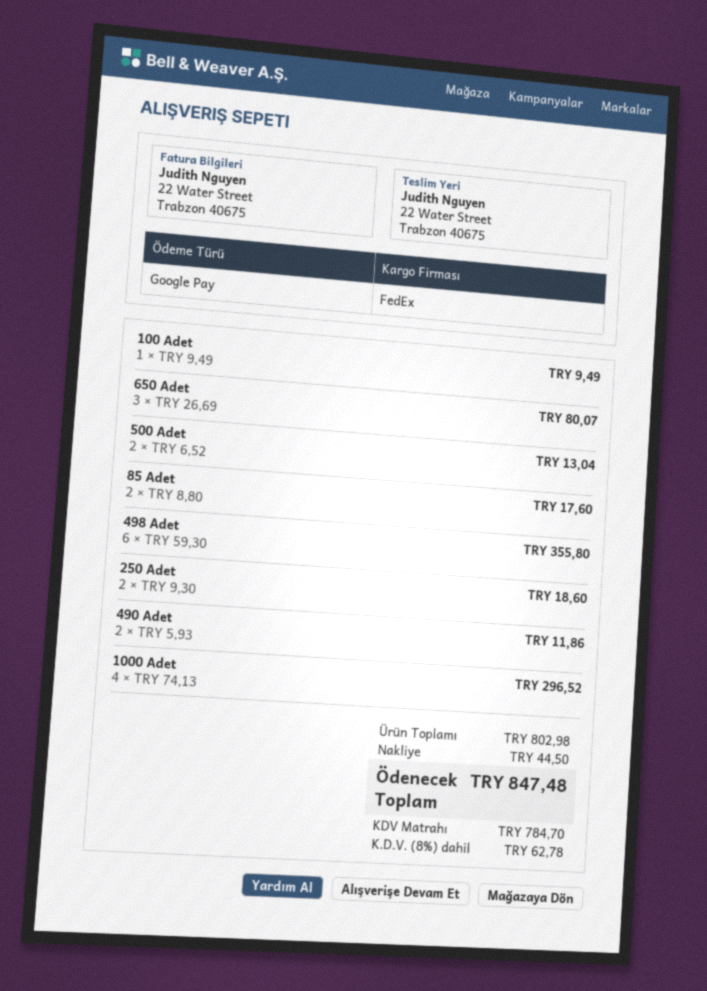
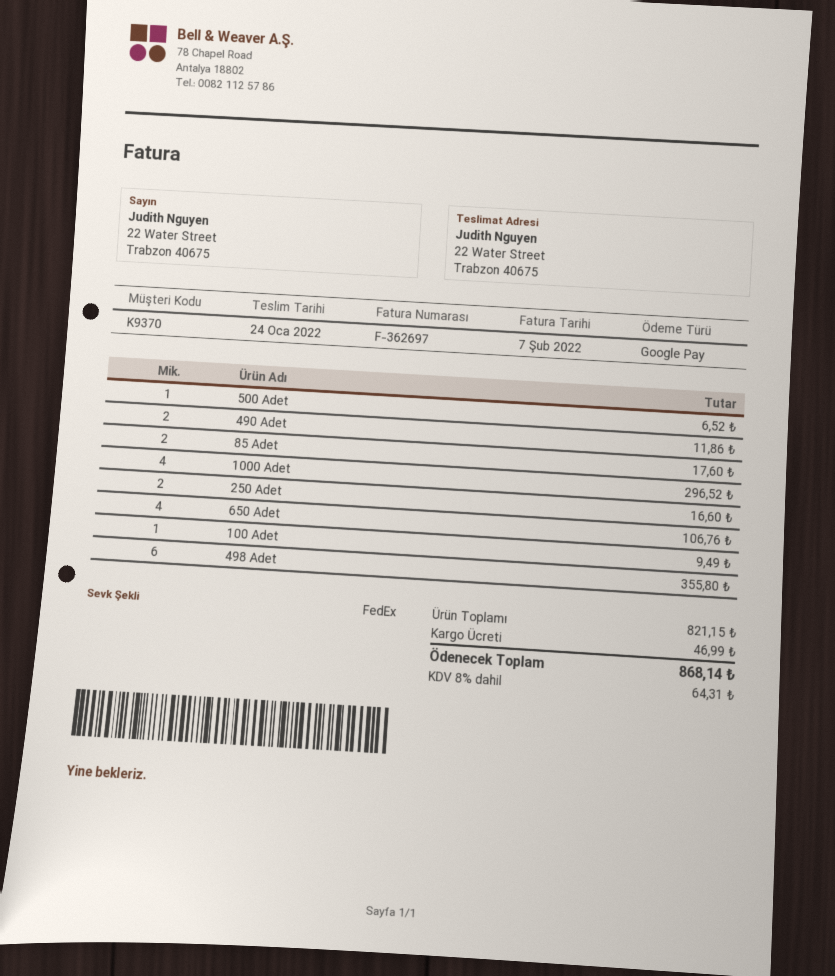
650 Adet: 3 for 80.07 -> 4 for 106.76
500 Adet: 2 for 13.04 -> 1 for 6.52
250 Adet: 2 for 18.60 -> 2 for 16.60
subtotal: 802.98 -> 821.15
shipping: 44.50 -> 46.99
tax: 8% = 62.78 -> 8% = 64.31
total: 847.48 -> 868.14

